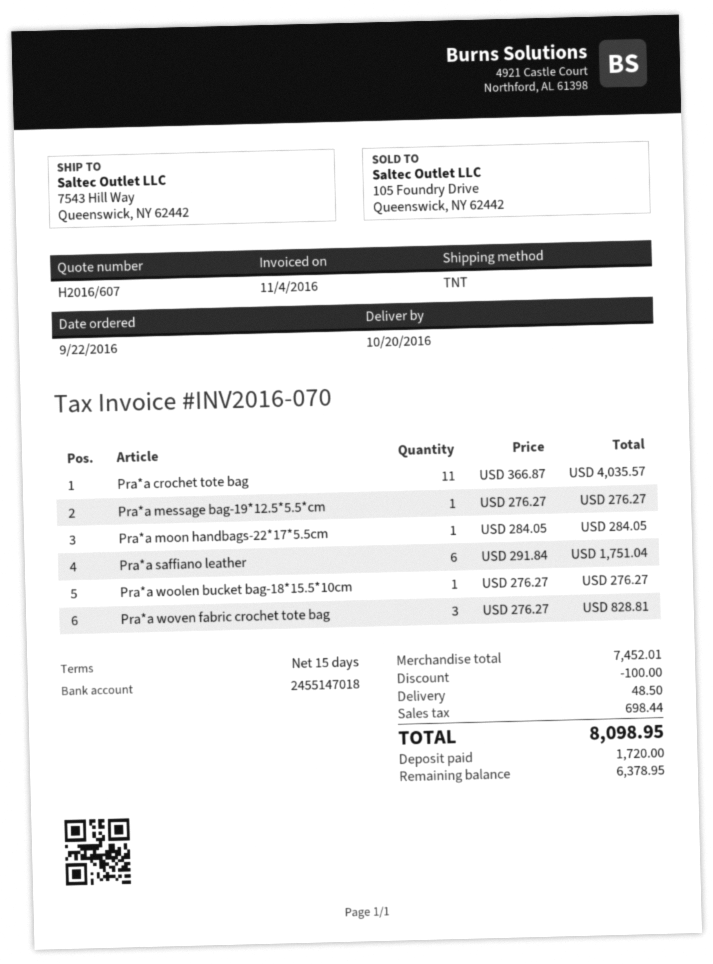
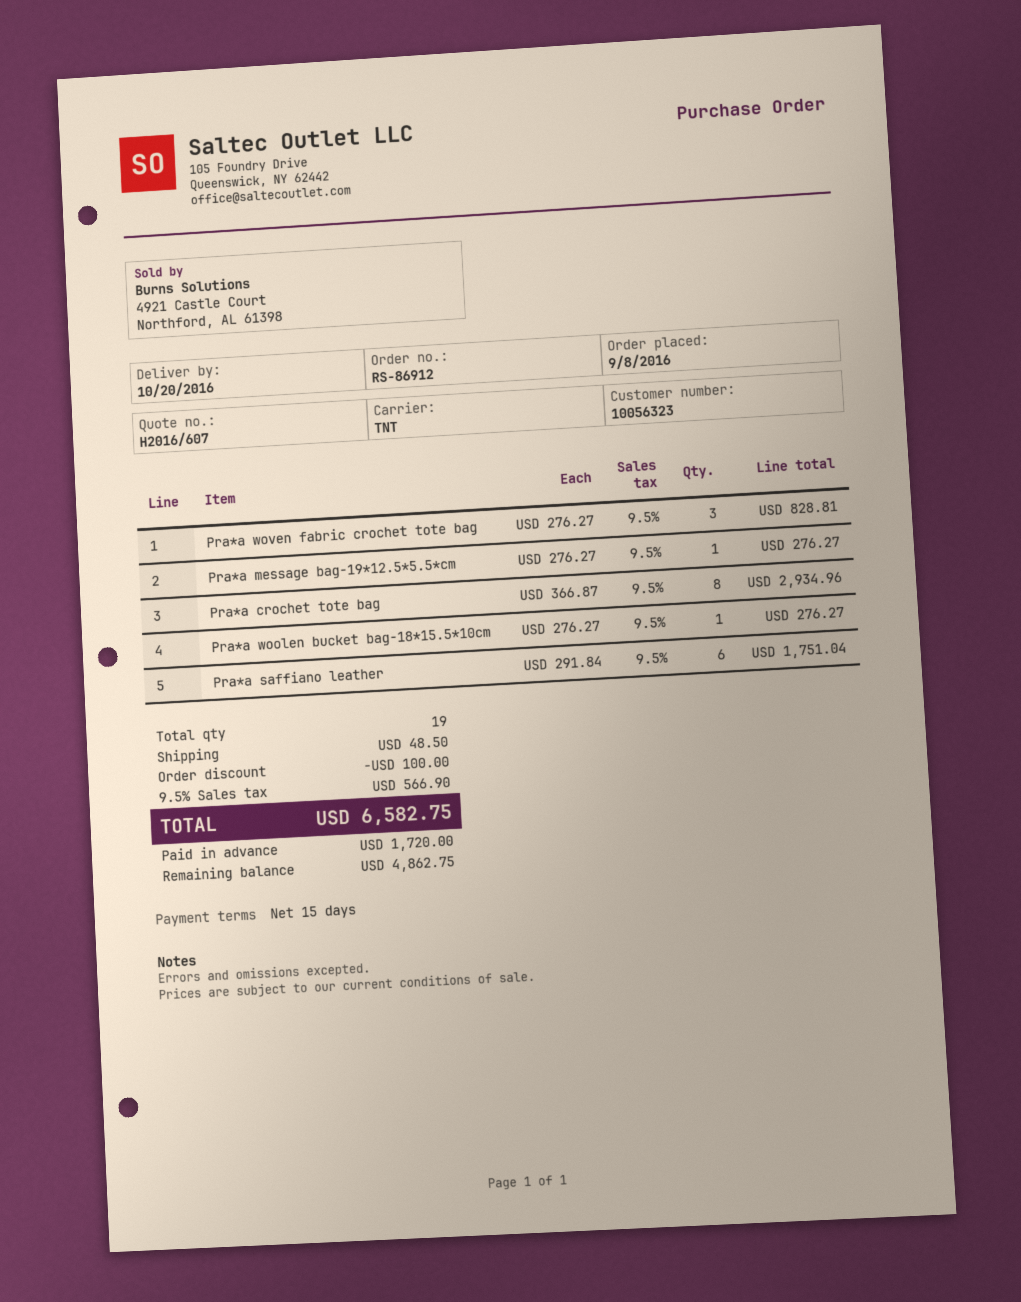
order date: 2016-09-22 -> 2016-09-08
Pra*a crochet tote bag: 11 x 366.87 = 4035.57 -> 8 x 366.87 = 2934.96
Pra*a moon handbags-22*17*5.5cm: 1 x 284.05 = 284.05 -> none
tax: 698.44 -> 566.90
total: 8098.95 -> 6582.75
balance: 6378.95 -> 4862.75

